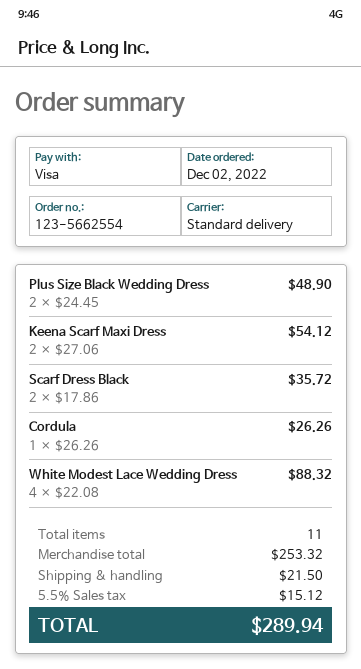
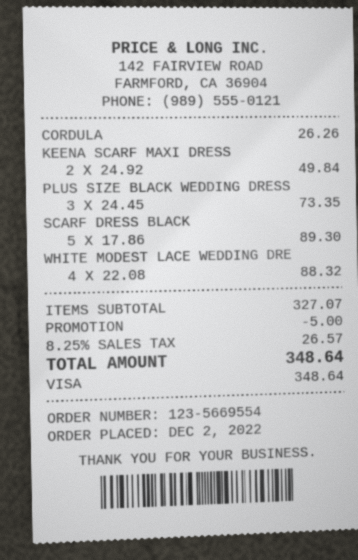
order number: 123-5662554 -> 123-5669554
Plus Size Black Wedding Dress: 2 x 24.45 = 48.90 -> 3 x 24.45 = 73.35
Keena Scarf Maxi Dress: 2 x 27.06 = 54.12 -> 2 x 24.92 = 49.84
Scarf Dress Black: 2 x 17.86 = 35.72 -> 5 x 17.86 = 89.30
subtotal: 253.32 -> 327.07
discount: none -> 5.00
shipping: 21.50 -> none
tax: 5.5% = 15.12 -> 8.25% = 26.57
total: 289.94 -> 348.64

